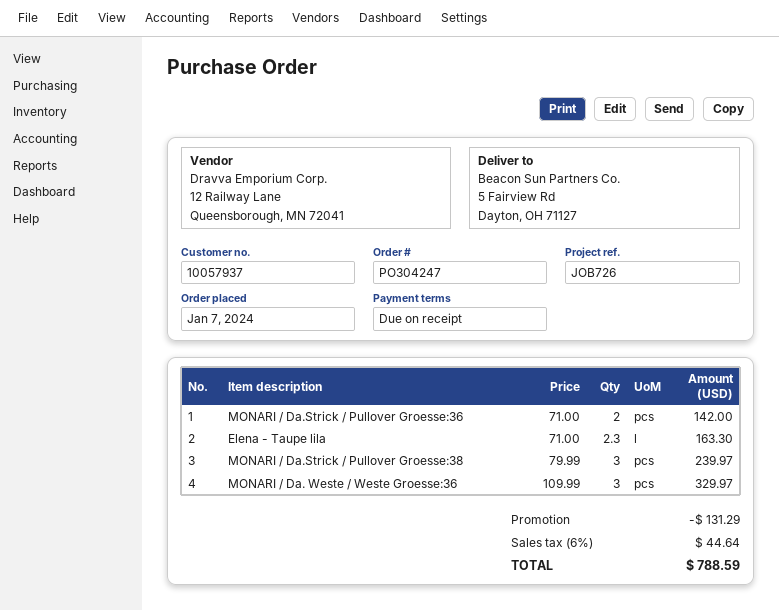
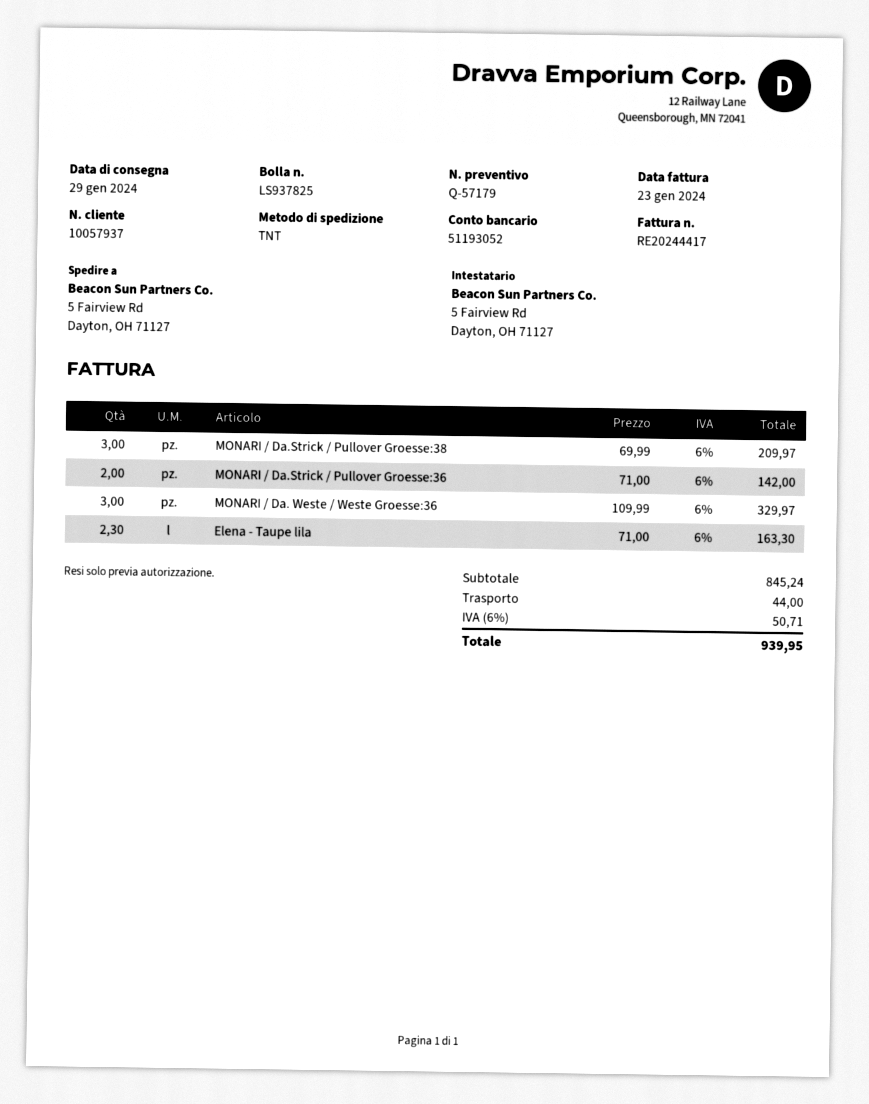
MONARI / Da.Strick / Pullover Groesse:38: 3 x 79.99 = 239.97 -> 3 x 69.99 = 209.97
discount: 131.29 -> none
shipping: none -> 44.00
tax: 6% = 44.64 -> 6% = 50.71
total: 788.59 -> 939.95

